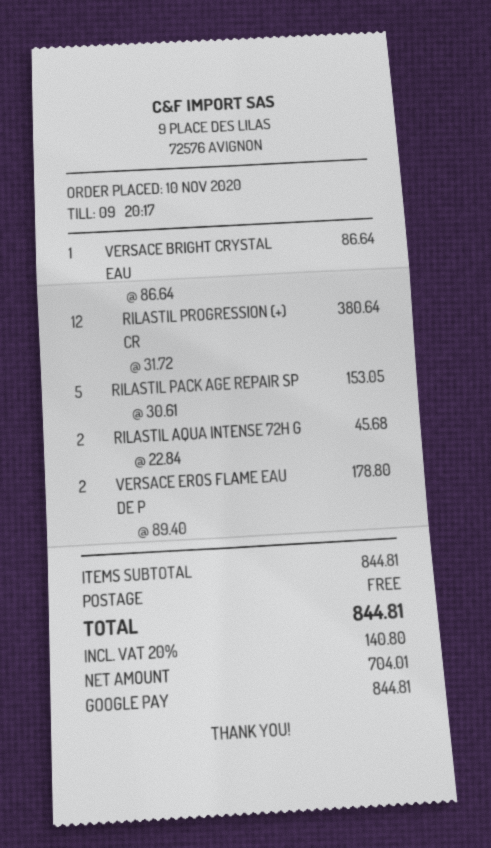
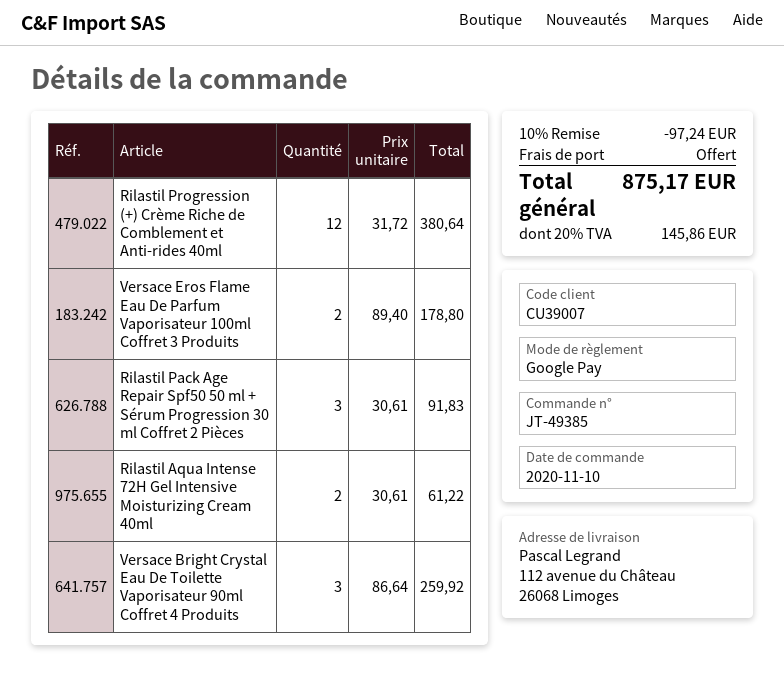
VERSACE BRIGHT CRYSTAL EAU: 1 x 86.64 = 86.64 -> 3 x 86.64 = 259.92
RILASTIL PACK AGE REPAIR SP: 5 x 30.61 = 153.05 -> 3 x 30.61 = 91.83
RILASTIL AQUA INTENSE 72H G: 2 x 22.84 = 45.68 -> 2 x 30.61 = 61.22
discount: none -> 10% = 97.24
tax: 20% = 140.80 -> 20% = 145.86
total: 844.81 -> 875.17

